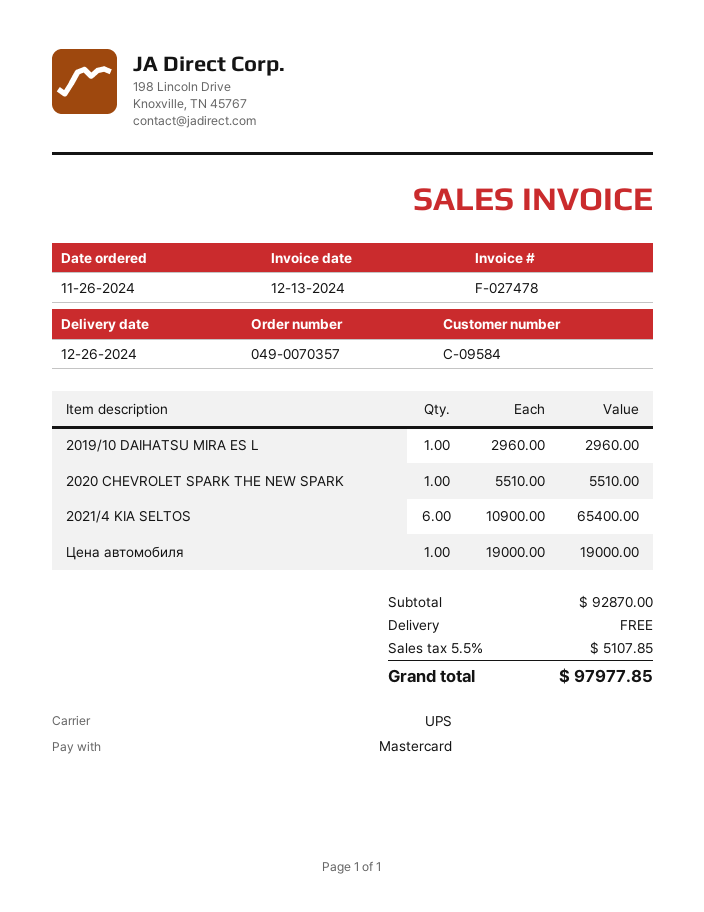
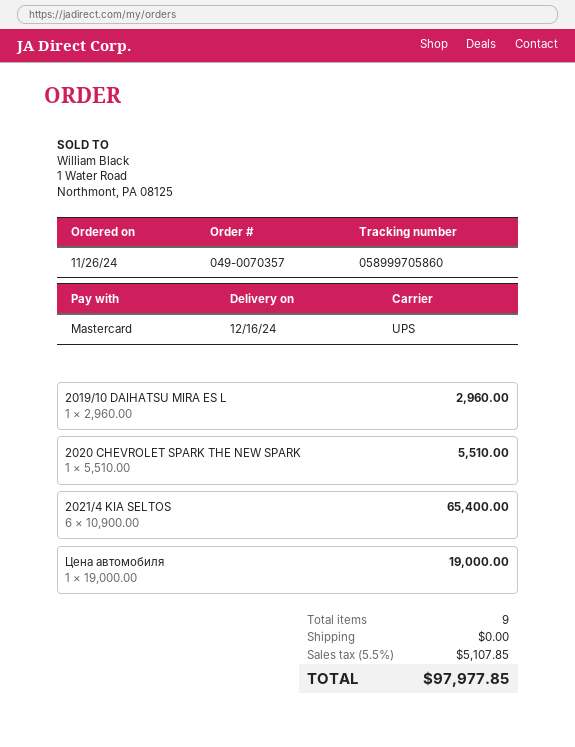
delivery date: 2024-12-26 -> 2024-12-16

